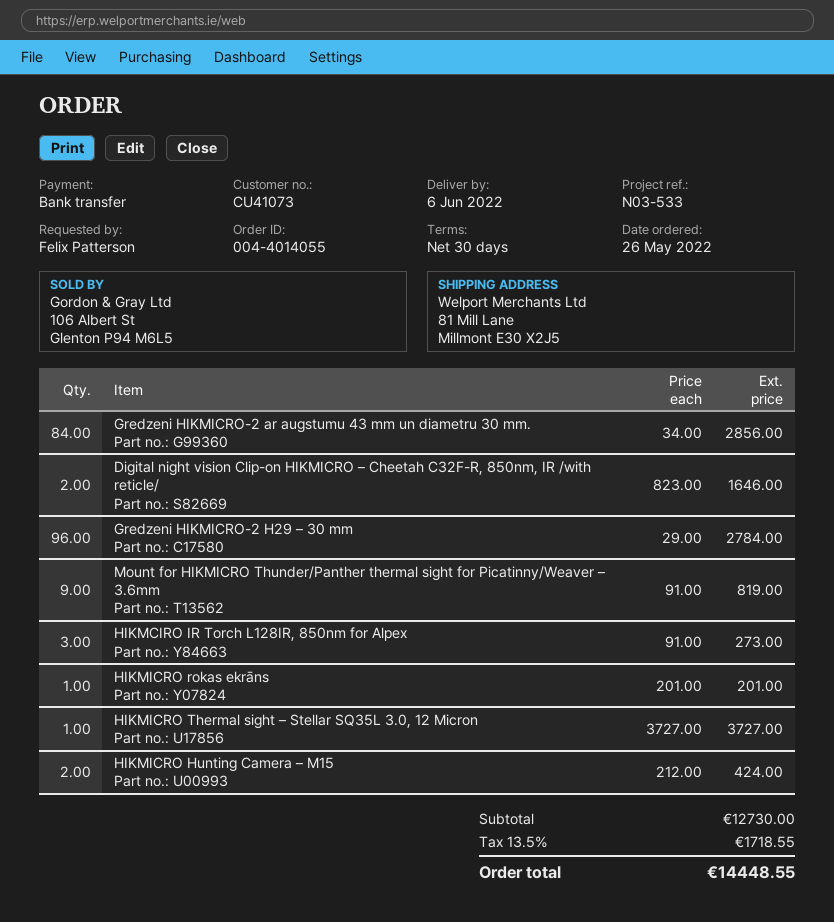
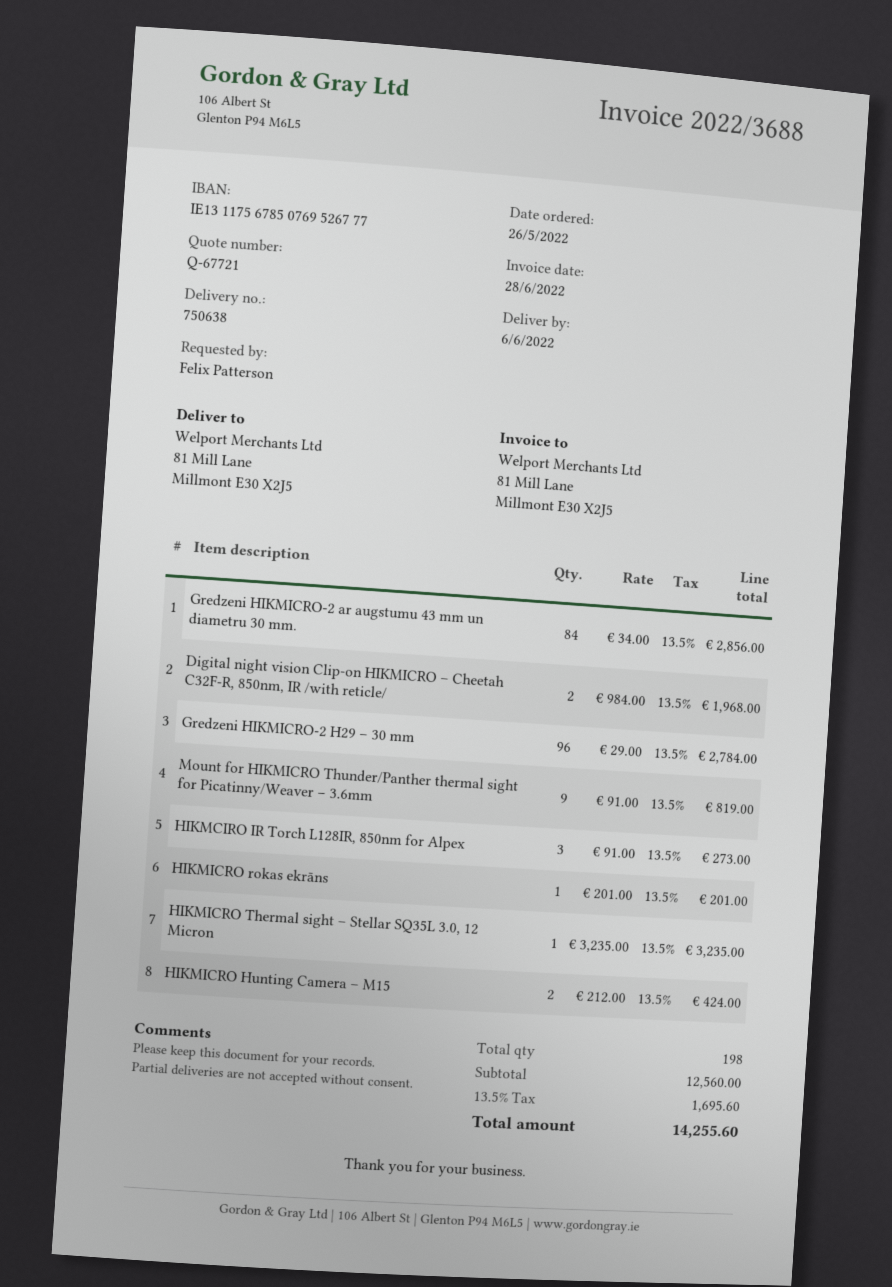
Digital night vision Clip-on HIKMICRO – Cheetah C32F-R, 850nm, IR /with reticle/: 2 x 823.00 = 1646.00 -> 2 x 984.00 = 1968.00
HIKMICRO Thermal sight – Stellar SQ35L 3.0, 12 Micron: 1 x 3727.00 = 3727.00 -> 1 x 3235.00 = 3235.00
subtotal: 12730.00 -> 12560.00
tax: 13.5% = 1718.55 -> 13.5% = 1695.60
total: 14448.55 -> 14255.60

